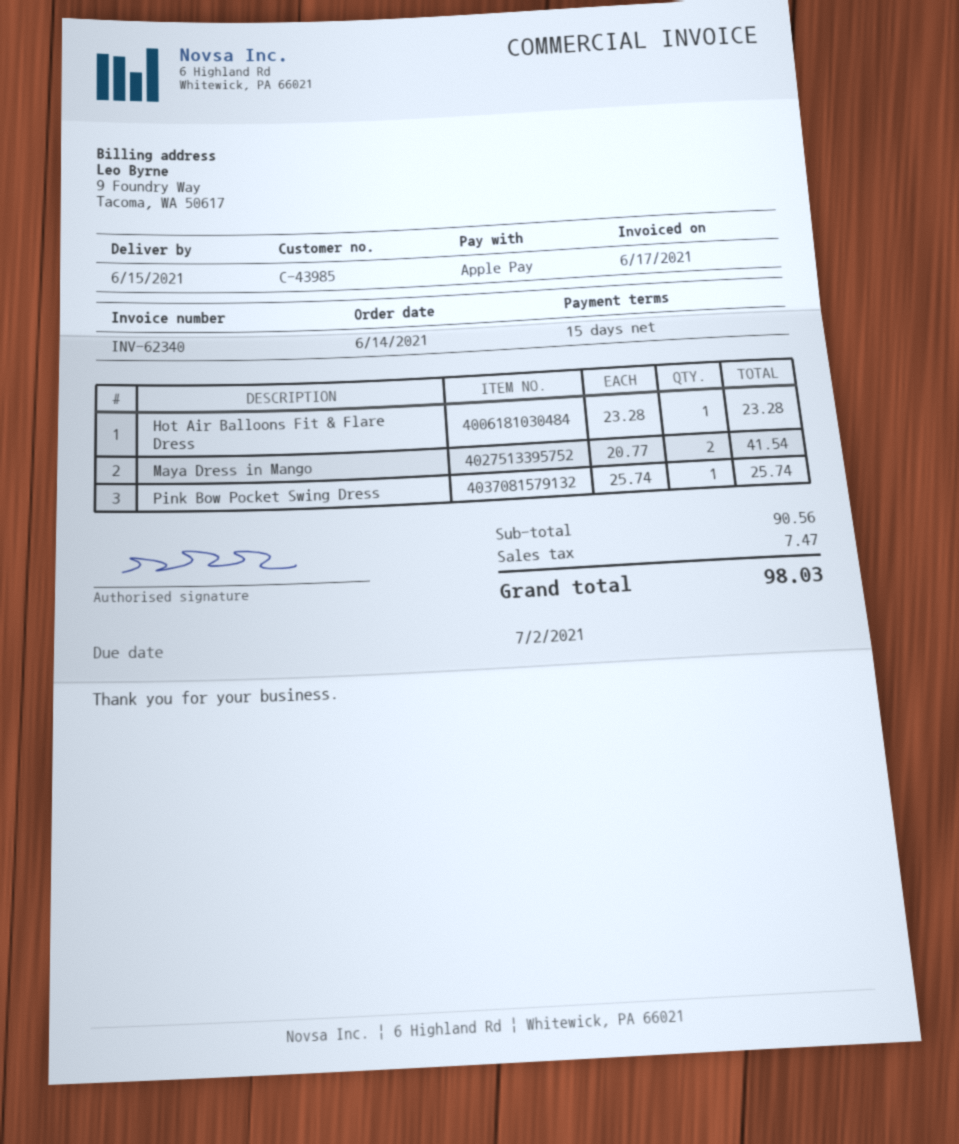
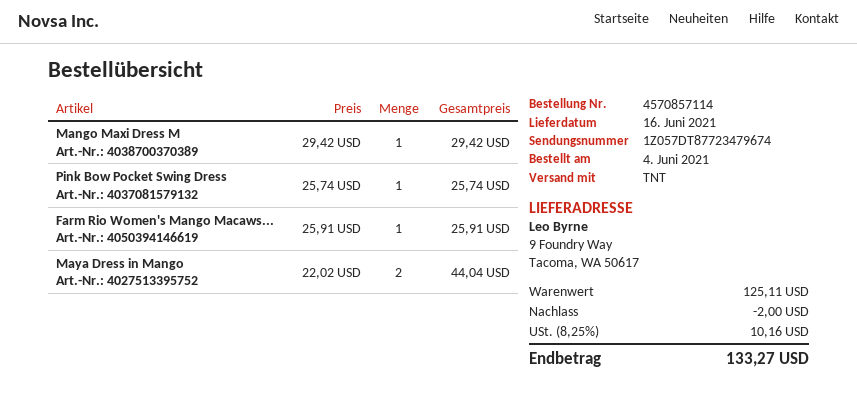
order date: 2021-06-14 -> 2021-06-04
delivery date: 2021-06-15 -> 2021-06-16
Hot Air Balloons Fit & Flare Dress: 1 x 23.28 = 23.28 -> none
Maya Dress in Mango: 2 x 20.77 = 41.54 -> 2 x 22.02 = 44.04
Mango Maxi Dress M: none -> 1 x 29.42 = 29.42
Farm Rio Women's Mango Macaws...: none -> 1 x 25.91 = 25.91
subtotal: 90.56 -> 125.11
discount: none -> 2.00
tax: 7.47 -> 10.16
total: 98.03 -> 133.27

